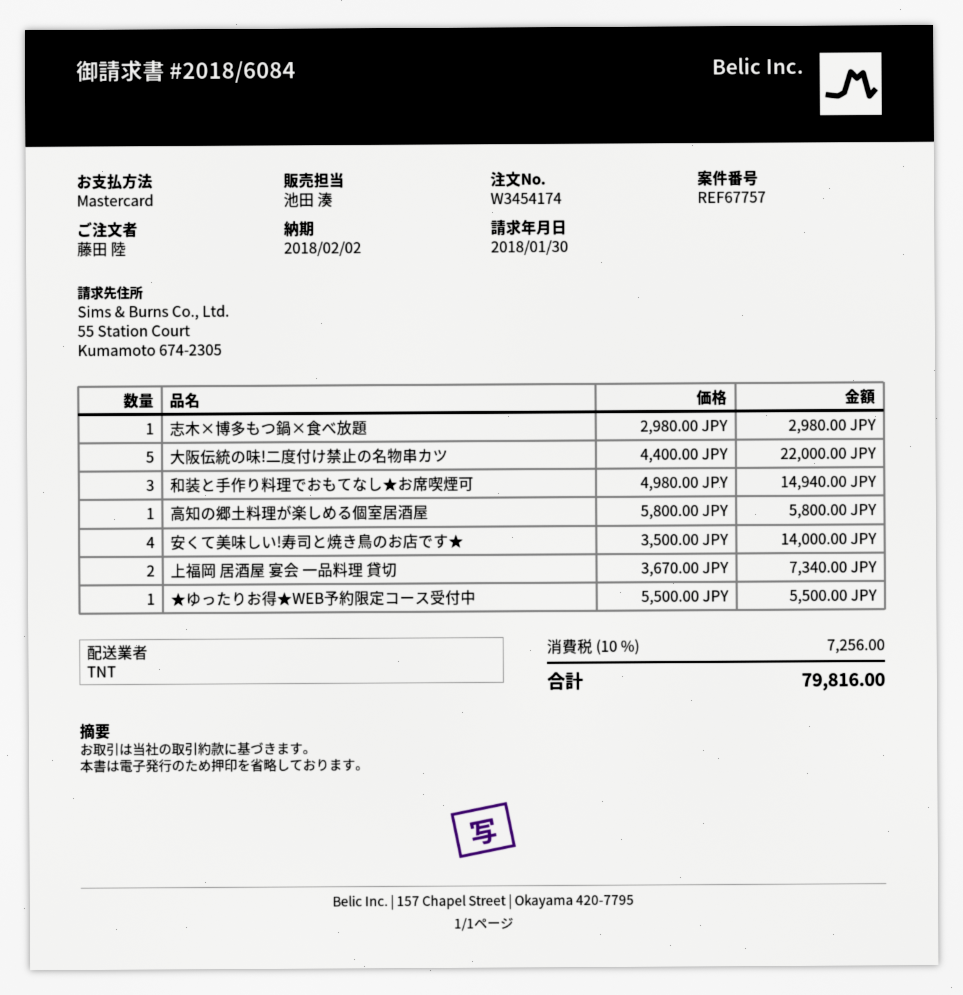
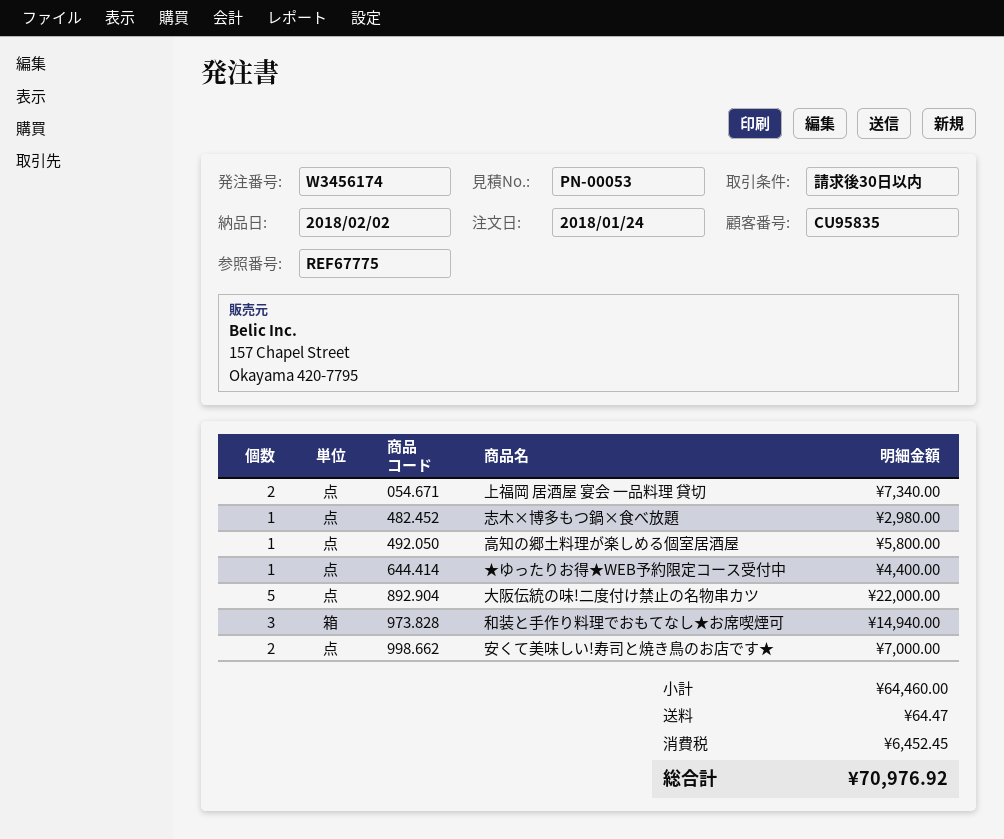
order number: W3454174 -> W3456174
reference: REF67757 -> REF67775
安くて美味しい!寿司と焼き鳥のお店です★: 4 for 14000.00 -> 2 for 7000.00
★ゆったりお得★WEB予約限定コース受付中: 1 for 5500.00 -> 1 for 4400.00
shipping: none -> 64.47
tax: 7256.00 -> 6452.45
total: 79816.00 -> 70976.92

